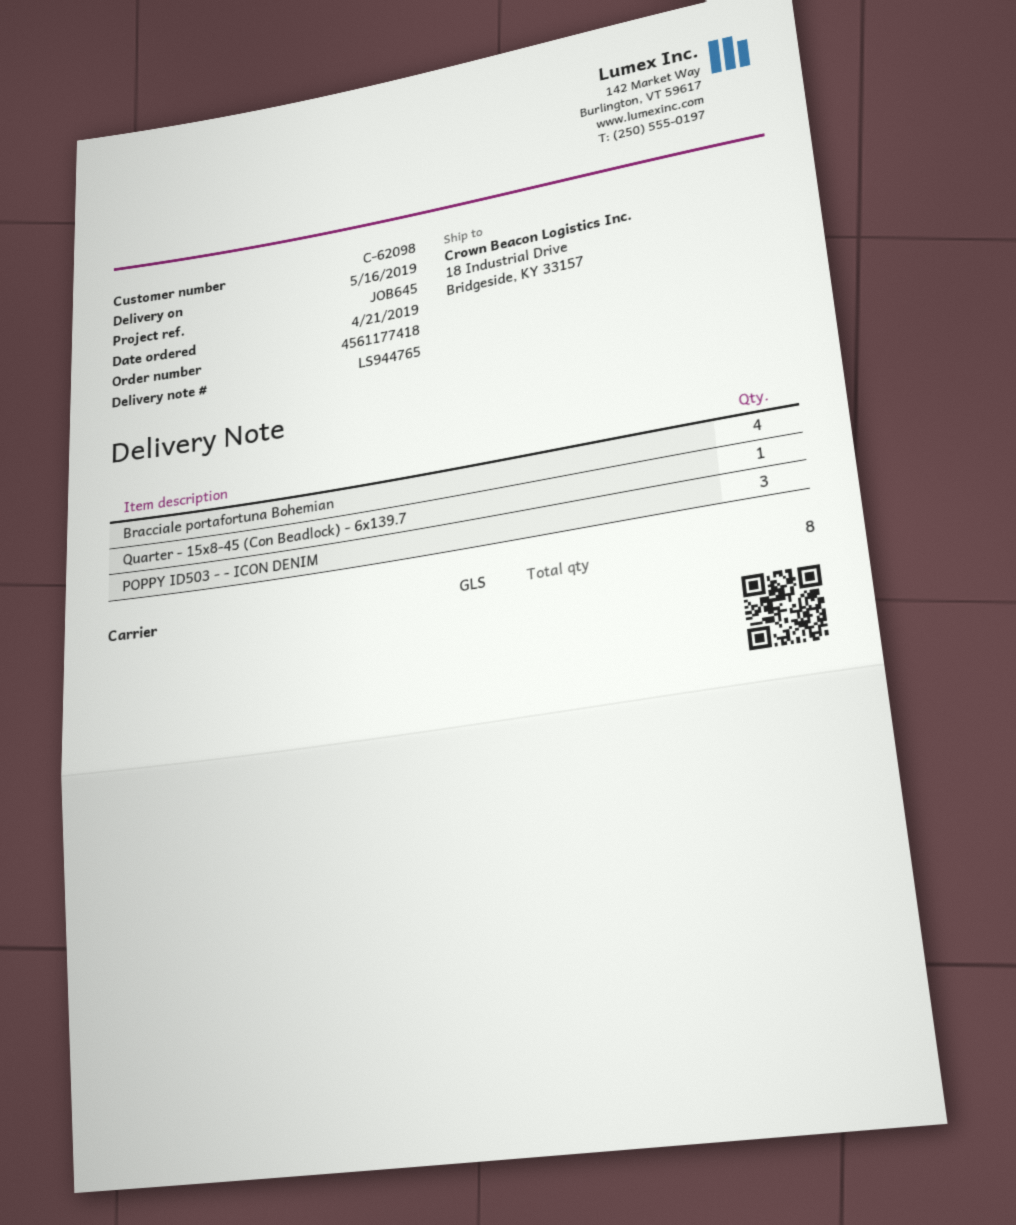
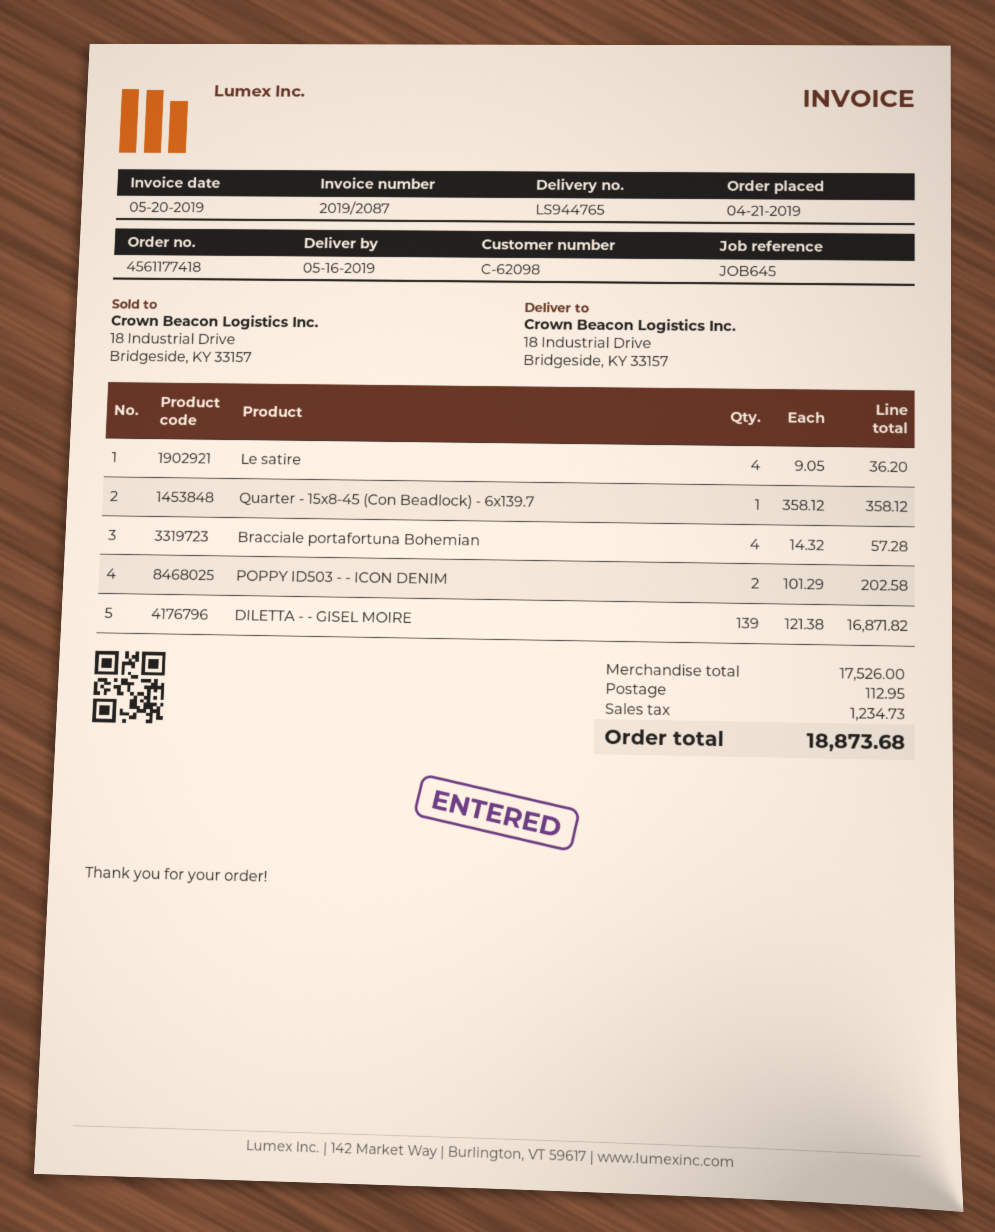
POPPY ID503 - - ICON DENIM: 3 -> 2
Le satire: none -> 4
DILETTA - - GISEL MOIRE: none -> 139

